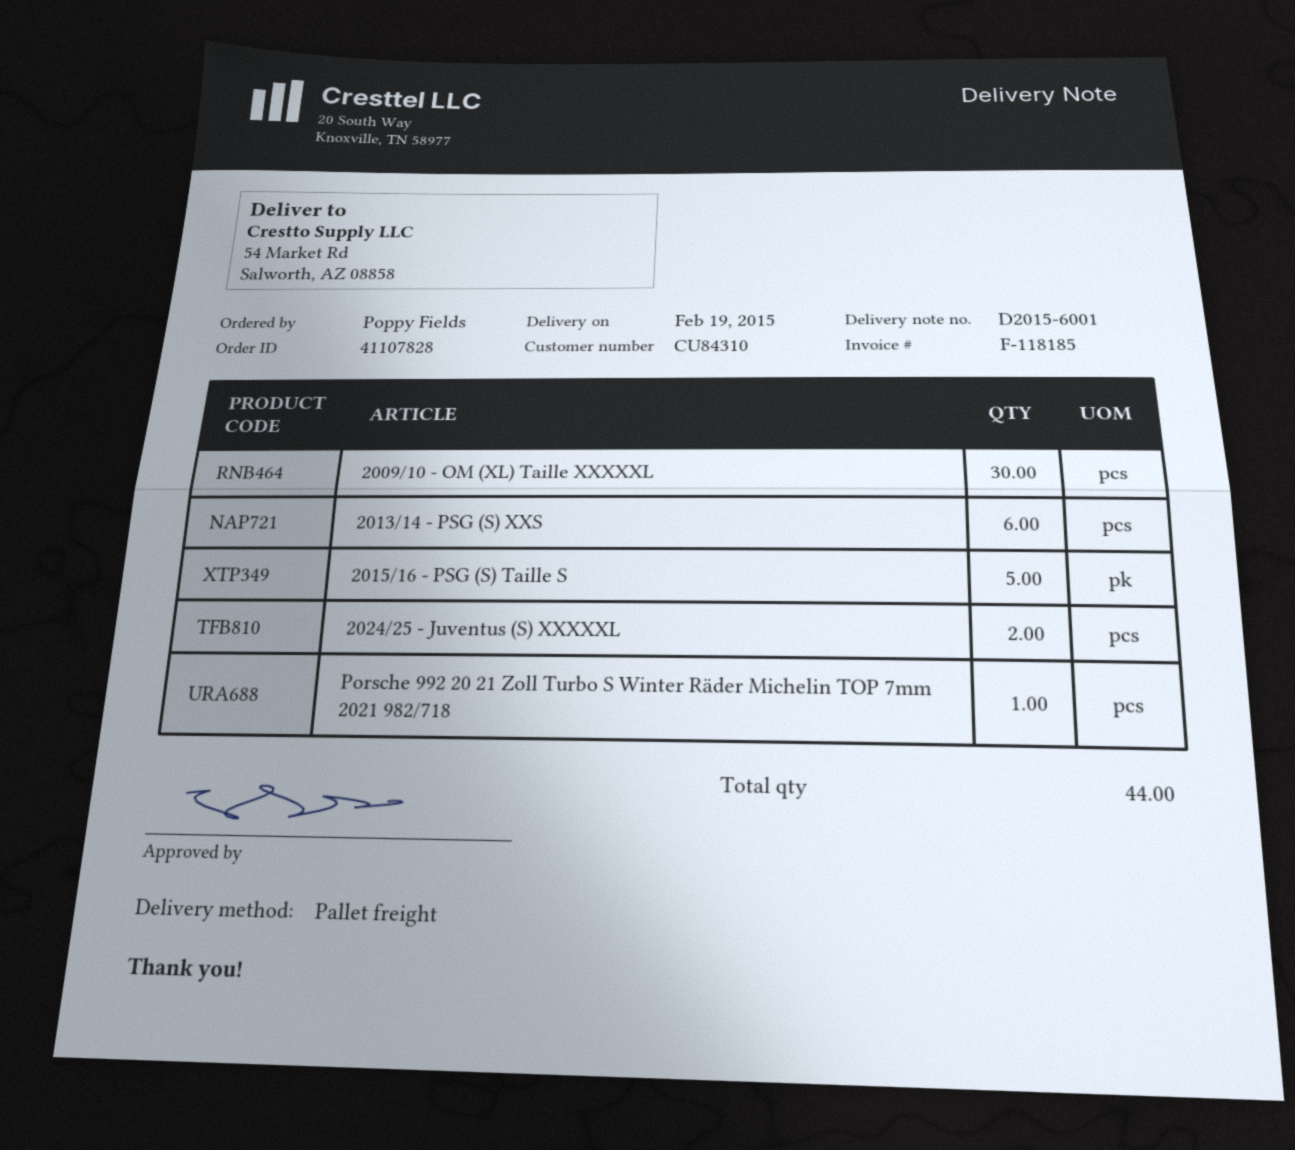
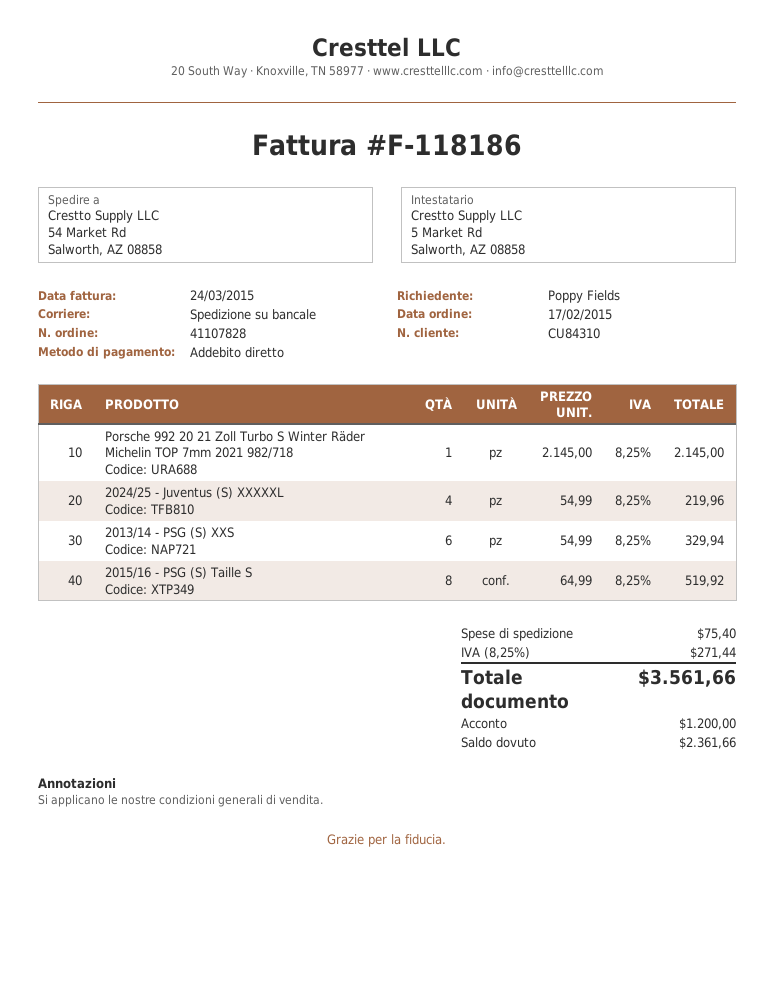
invoice number: F-118185 -> F-118186
2009/10 - OM (XL) Taille XXXXXL: 30 -> none
2015/16 - PSG (S) Taille S: 5 -> 8
2024/25 - Juventus (S) XXXXXL: 2 -> 4

